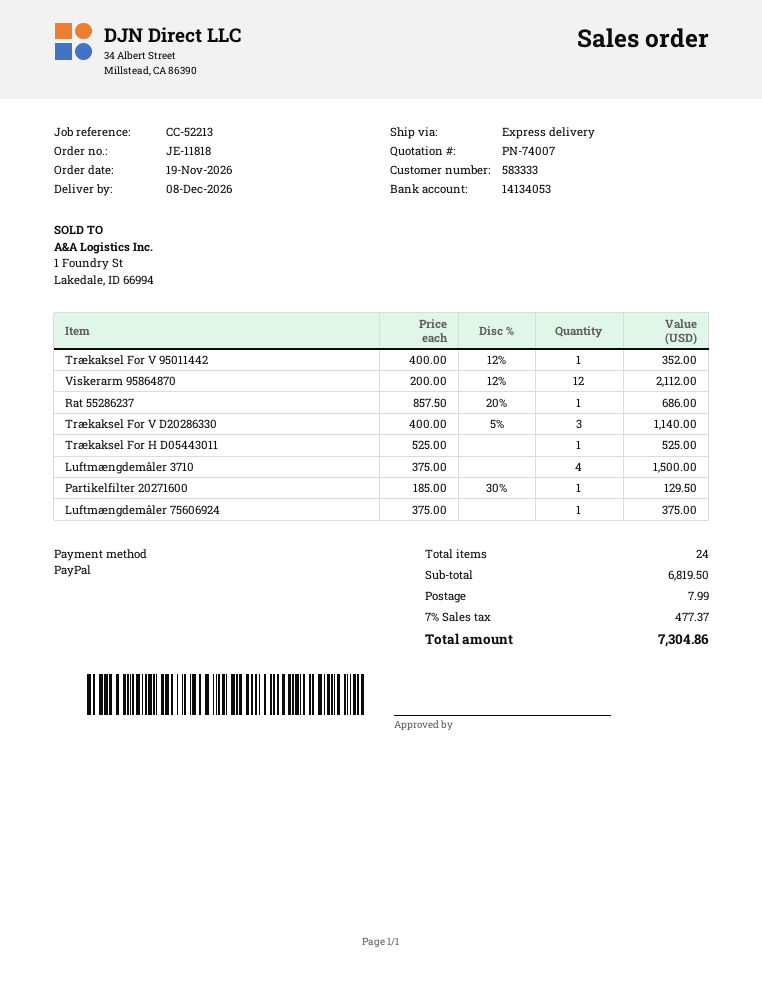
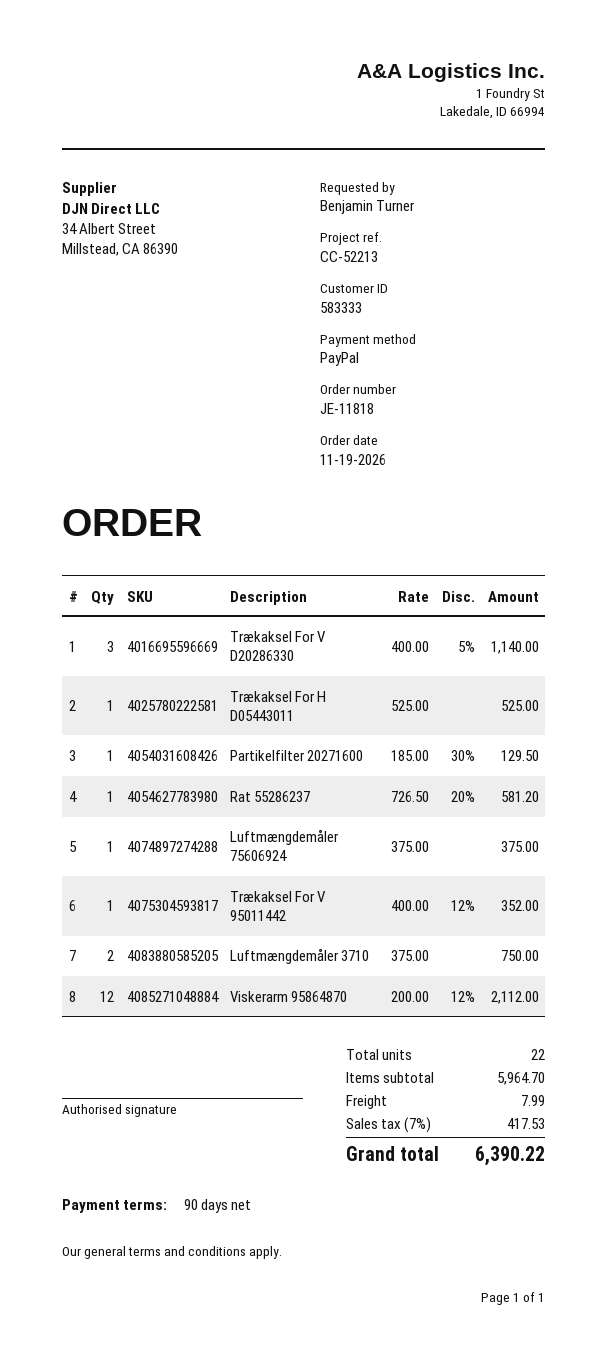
Rat 55286237: 1 x 857.50 - 20% = 686.00 -> 1 x 726.50 - 20% = 581.20
Luftmængdemåler 3710: 4 x 375.00 = 1500.00 -> 2 x 375.00 = 750.00
total quantity: 24 -> 22
subtotal: 6819.50 -> 5964.70
tax: 7% = 477.37 -> 7% = 417.53
total: 7304.86 -> 6390.22

